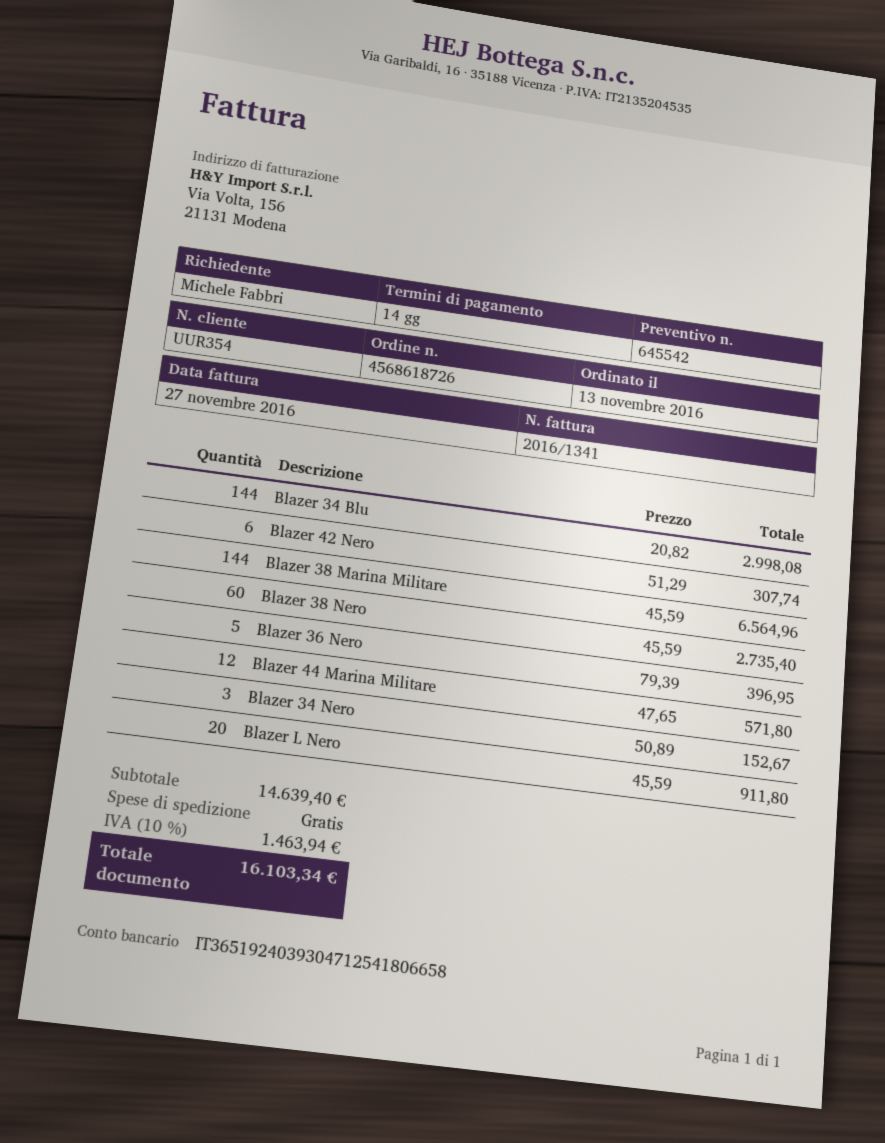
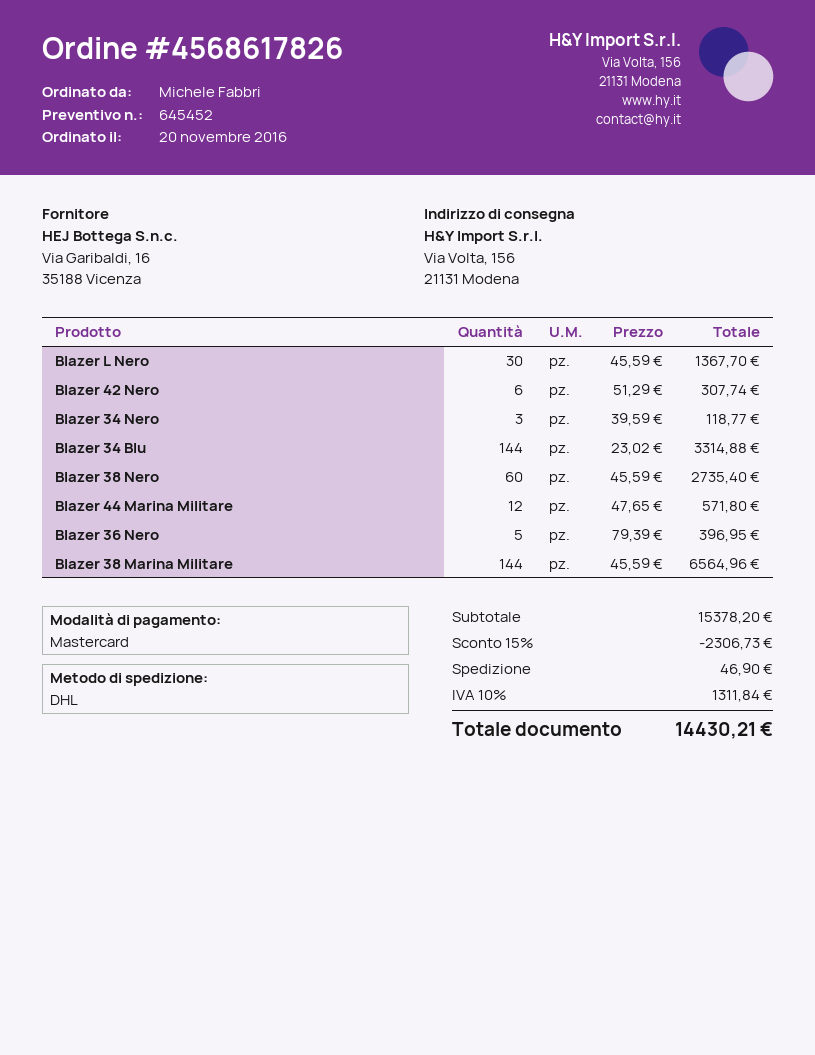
quote number: 645542 -> 645452
order number: 4568618726 -> 4568617826
order date: 2016-11-13 -> 2016-11-20
Blazer 34 Blu: 144 x 20.82 = 2998.08 -> 144 x 23.02 = 3314.88
Blazer 34 Nero: 3 x 50.89 = 152.67 -> 3 x 39.59 = 118.77
Blazer L Nero: 20 x 45.59 = 911.80 -> 30 x 45.59 = 1367.70
subtotal: 14639.40 -> 15378.20
discount: none -> 15% = 2306.73
shipping: 0.00 -> 46.90
tax: 10% = 1463.94 -> 10% = 1311.84
total: 16103.34 -> 14430.21

